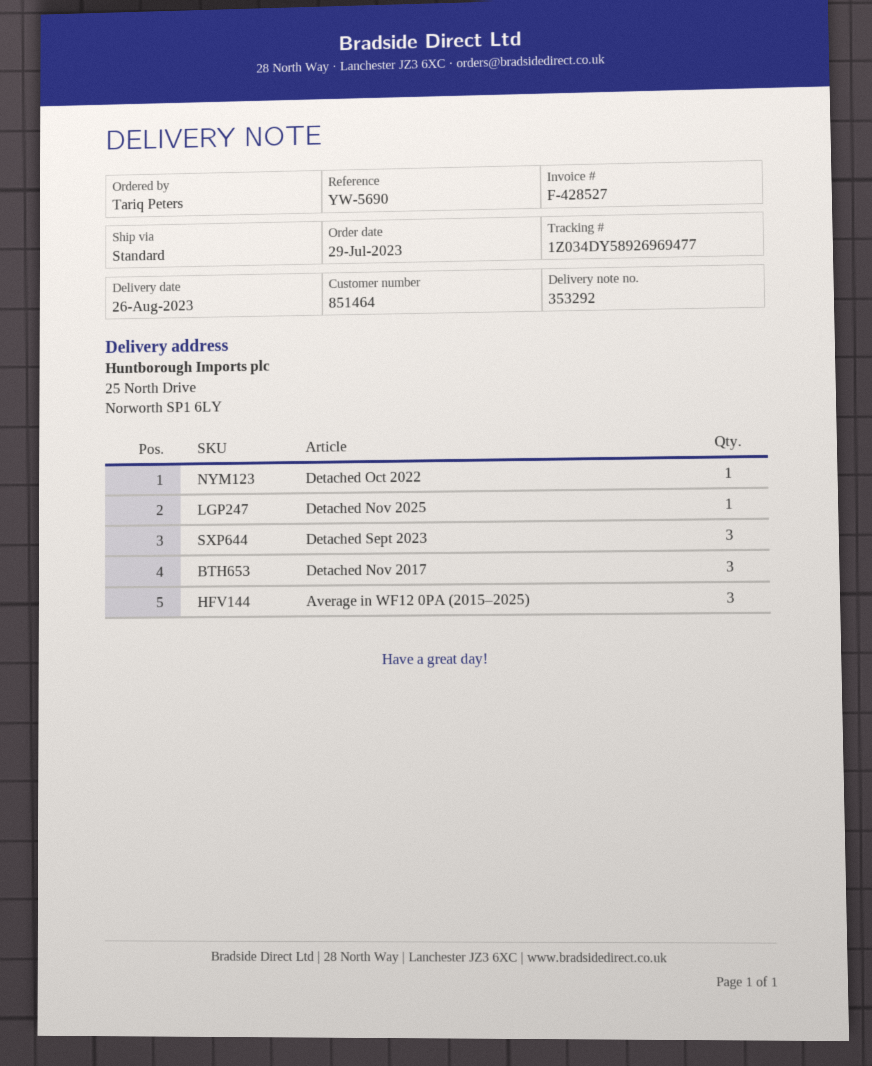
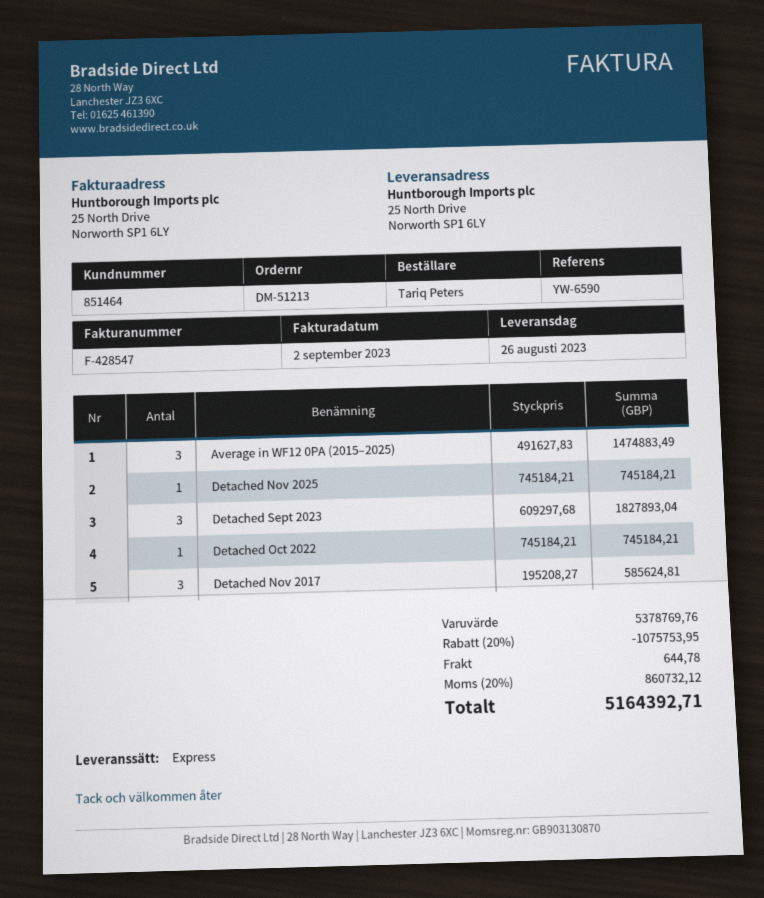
invoice number: F-428527 -> F-428547
reference: YW-5690 -> YW-6590
shipping method: standard -> express

